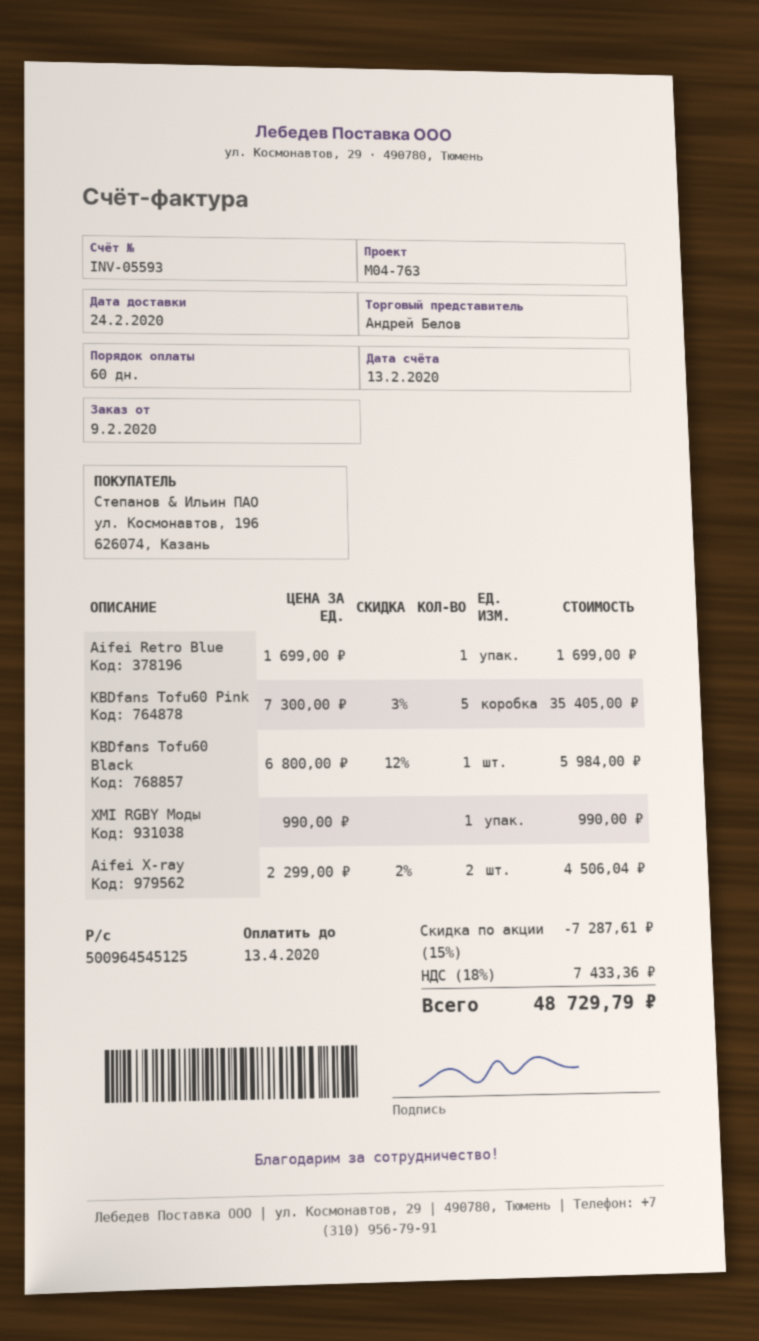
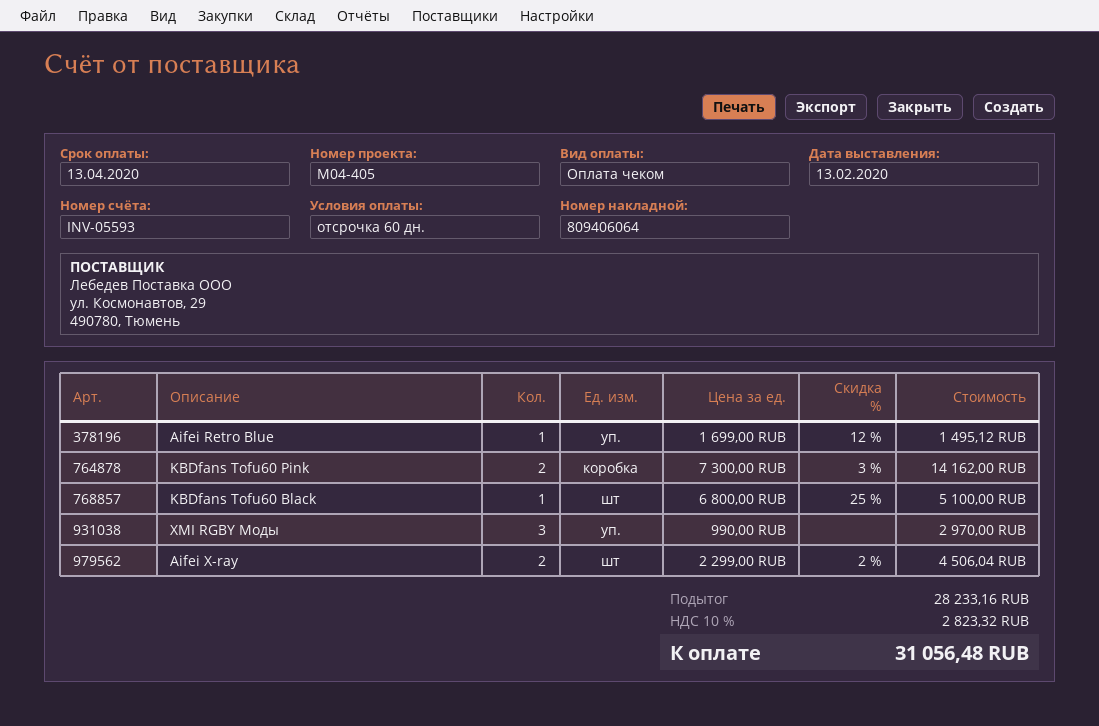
reference: M04-763 -> M04-405
Aifei Retro Blue: 1 x 1699.00 = 1699.00 -> 1 x 1699.00 - 12% = 1495.12
KBDfans Tofu60 Pink: 5 x 7300.00 - 3% = 35405.00 -> 2 x 7300.00 - 3% = 14162.00
KBDfans Tofu60 Black: 1 x 6800.00 - 12% = 5984.00 -> 1 x 6800.00 - 25% = 5100.00
XMI RGBY Моды: 1 x 990.00 = 990.00 -> 3 x 990.00 = 2970.00
discount: 15% = 7287.61 -> none
tax: 18% = 7433.36 -> 10% = 2823.32
total: 48729.79 -> 31056.48

